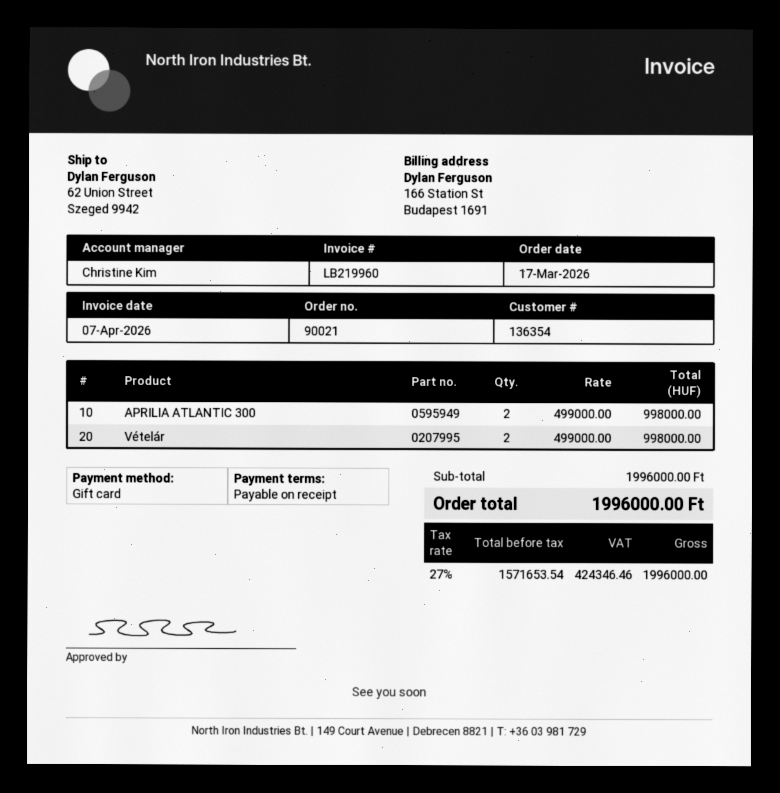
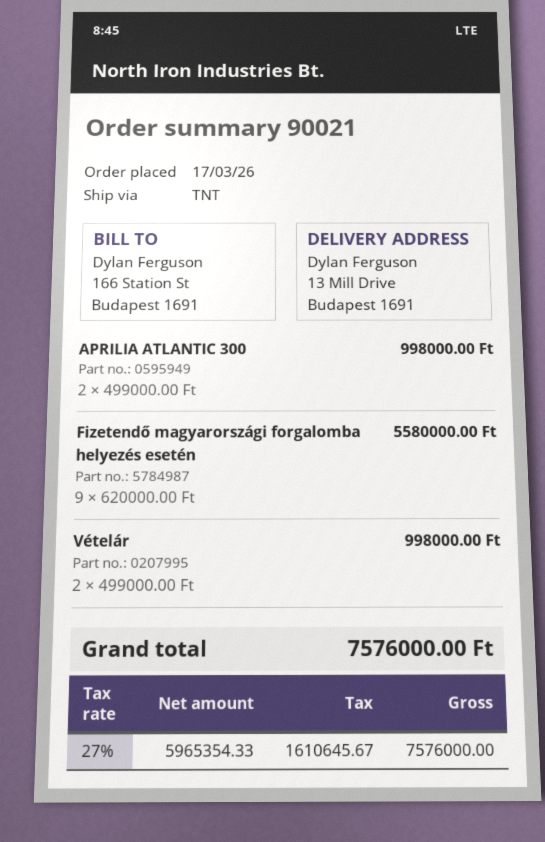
ship to: 62 Union Street, Szeged 9942 -> 13 Mill Drive, Budapest 1691
Fizetendő magyarországi forgalomba helyezés esetén: none -> 9 x 620000.00 = 5580000.00
net: 1571653.54 -> 5965354.33
tax: 27% = 424346.46 -> 27% = 1610645.67
total: 1996000.00 -> 7576000.00

